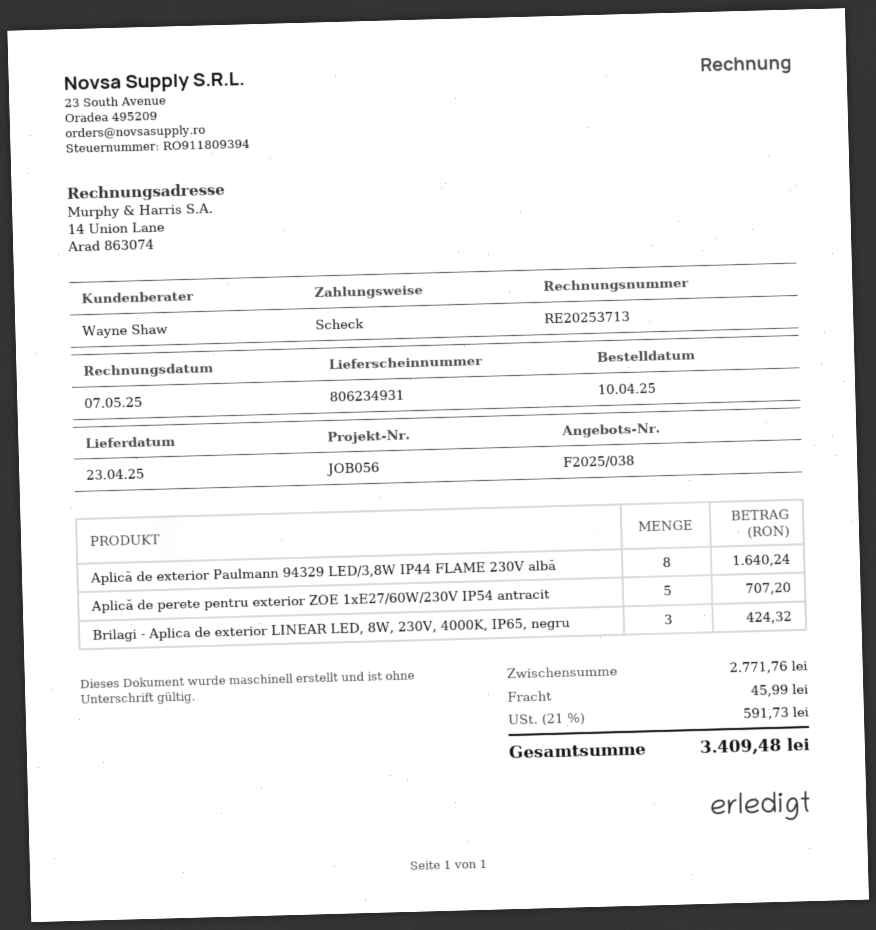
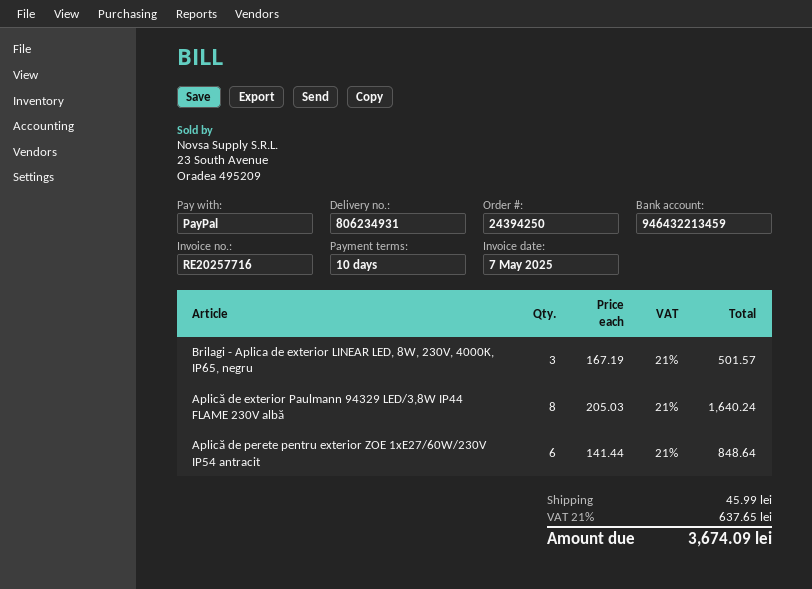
invoice number: RE20253713 -> RE20257716
payment method: cheque -> PayPal
Aplică de perete pentru exterior ZOE 1xE27/60W/230V IP54 antracit: 5 for 707.20 -> 6 for 848.64
Brilagi - Aplica de exterior LINEAR LED, 8W, 230V, 4000K, IP65, negru: 3 for 424.32 -> 3 for 501.57
tax: 21% = 591.73 -> 21% = 637.65
total: 3409.48 -> 3674.09

